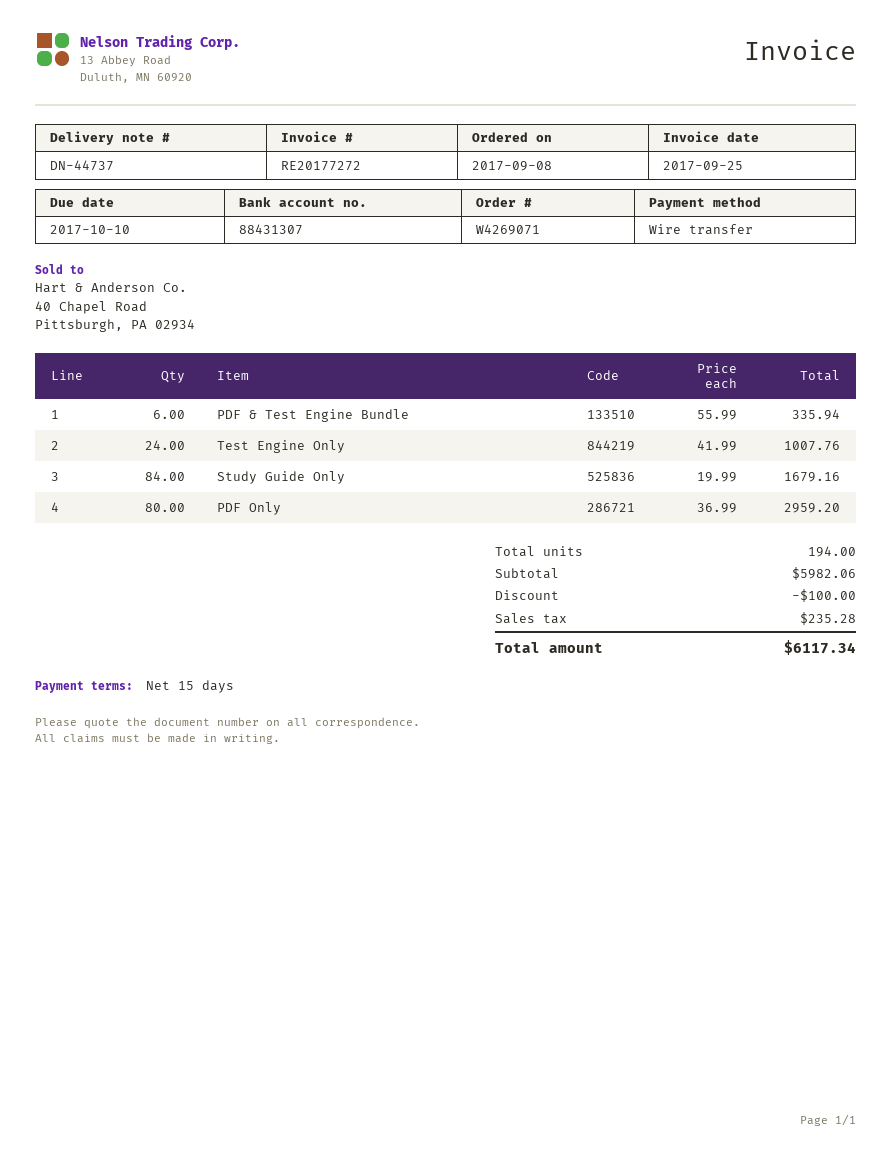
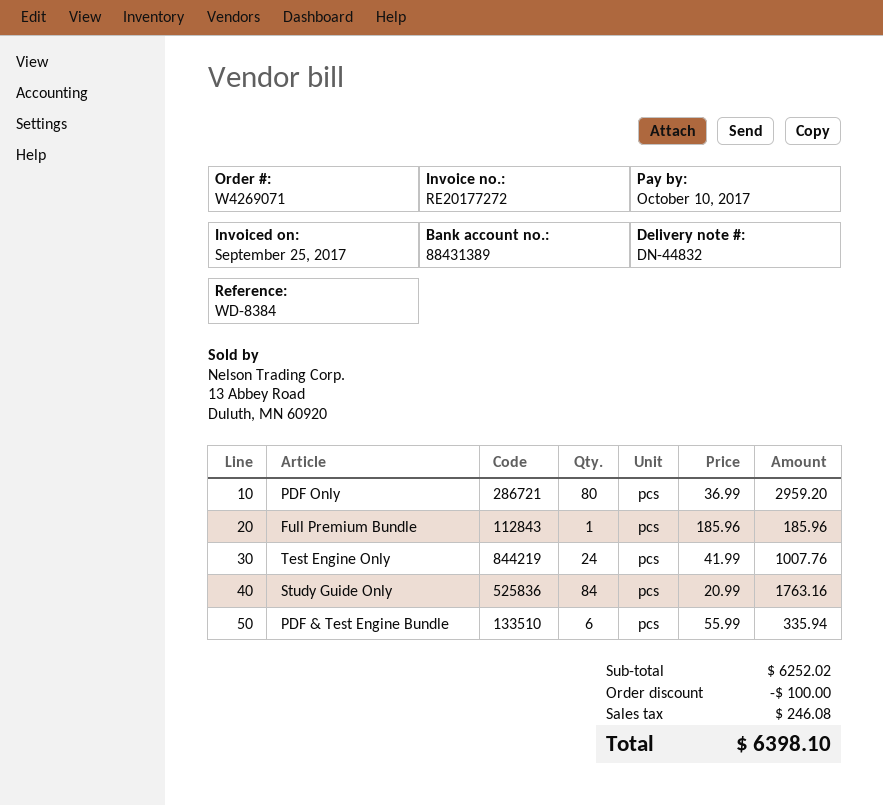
delivery note number: DN-44737 -> DN-44832
bank account: 88431307 -> 88431389
Study Guide Only: 84 x 19.99 = 1679.16 -> 84 x 20.99 = 1763.16
Full Premium Bundle: none -> 1 x 185.96 = 185.96
subtotal: 5982.06 -> 6252.02
tax: 235.28 -> 246.08
total: 6117.34 -> 6398.10

